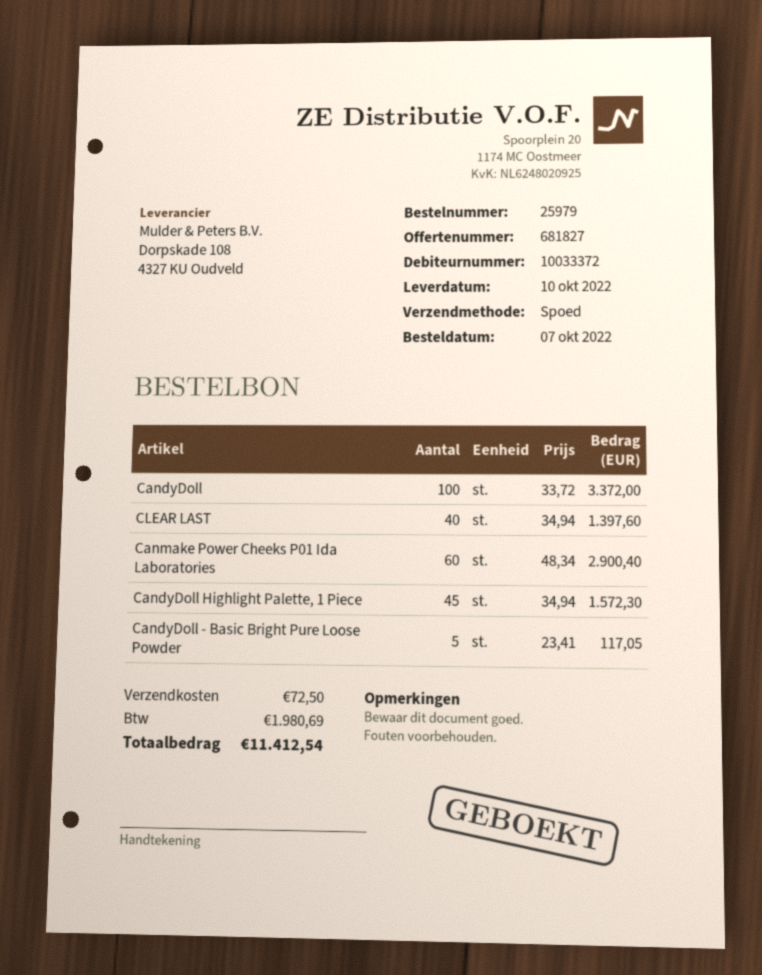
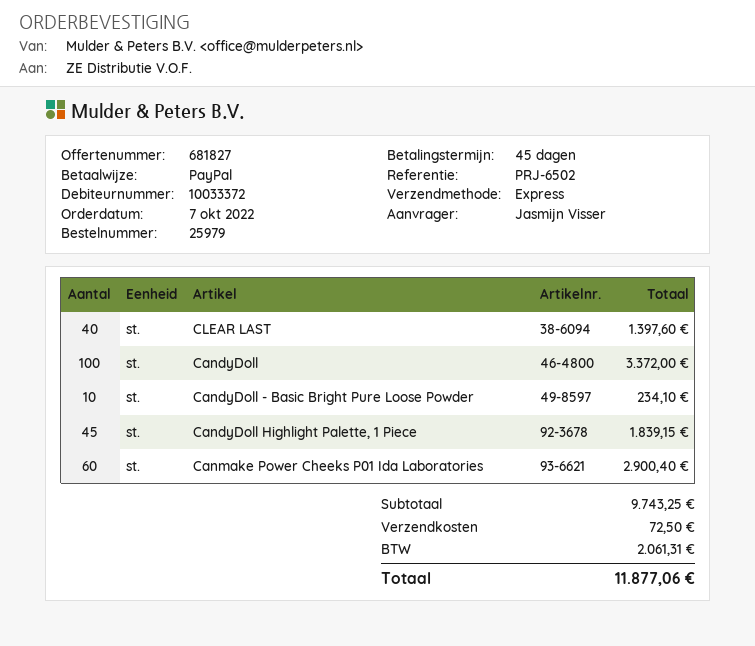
CandyDoll Highlight Palette, 1 Piece: 45 for 1572.30 -> 45 for 1839.15
CandyDoll - Basic Bright Pure Loose Powder: 5 for 117.05 -> 10 for 234.10
tax: 1980.69 -> 2061.31
total: 11412.54 -> 11877.06

